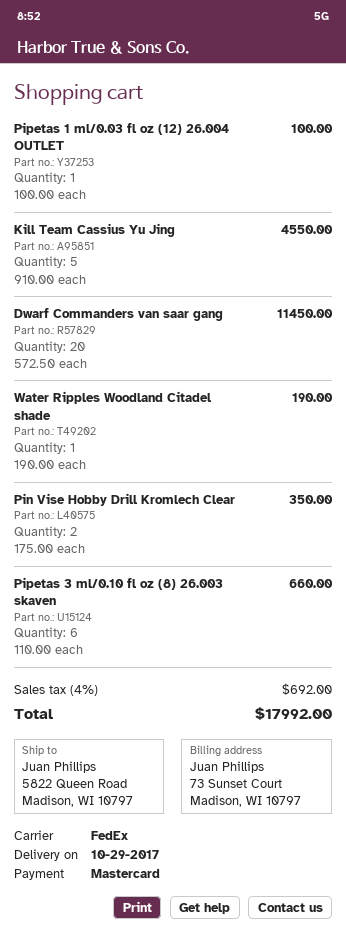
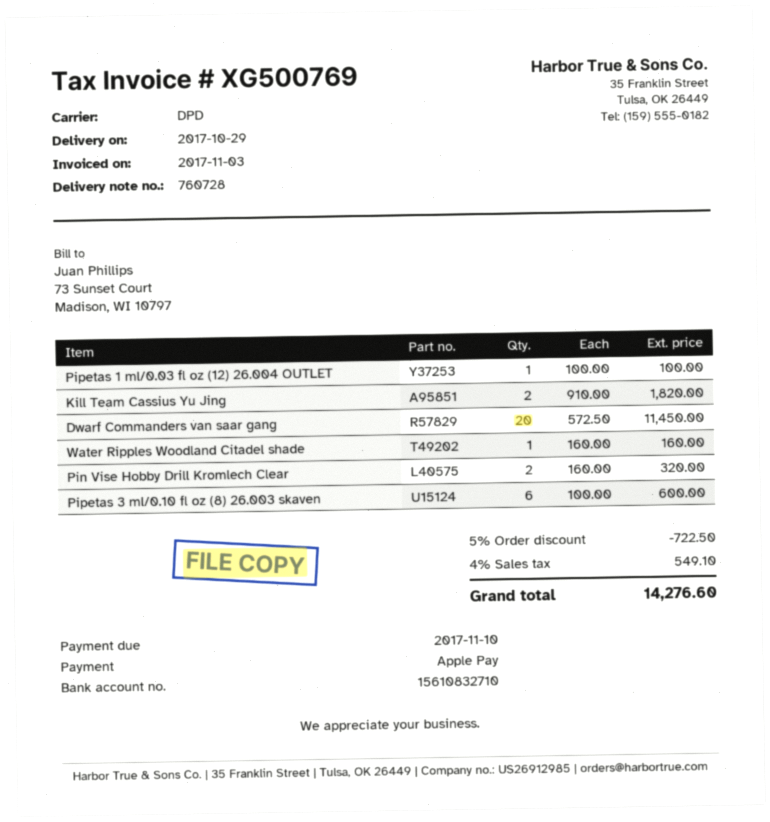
payment method: Mastercard -> Apple Pay
shipping method: FedEx -> DPD
Kill Team Cassius Yu Jing: 5 x 910.00 = 4550.00 -> 2 x 910.00 = 1820.00
Water Ripples Woodland Citadel shade: 1 x 190.00 = 190.00 -> 1 x 160.00 = 160.00
Pin Vise Hobby Drill Kromlech Clear: 2 x 175.00 = 350.00 -> 2 x 160.00 = 320.00
Pipetas 3 ml/0.10 fl oz (8) 26.003 skaven: 6 x 110.00 = 660.00 -> 6 x 100.00 = 600.00
discount: none -> 5% = 722.50
tax: 4% = 692.00 -> 4% = 549.10
total: 17992.00 -> 14276.60

